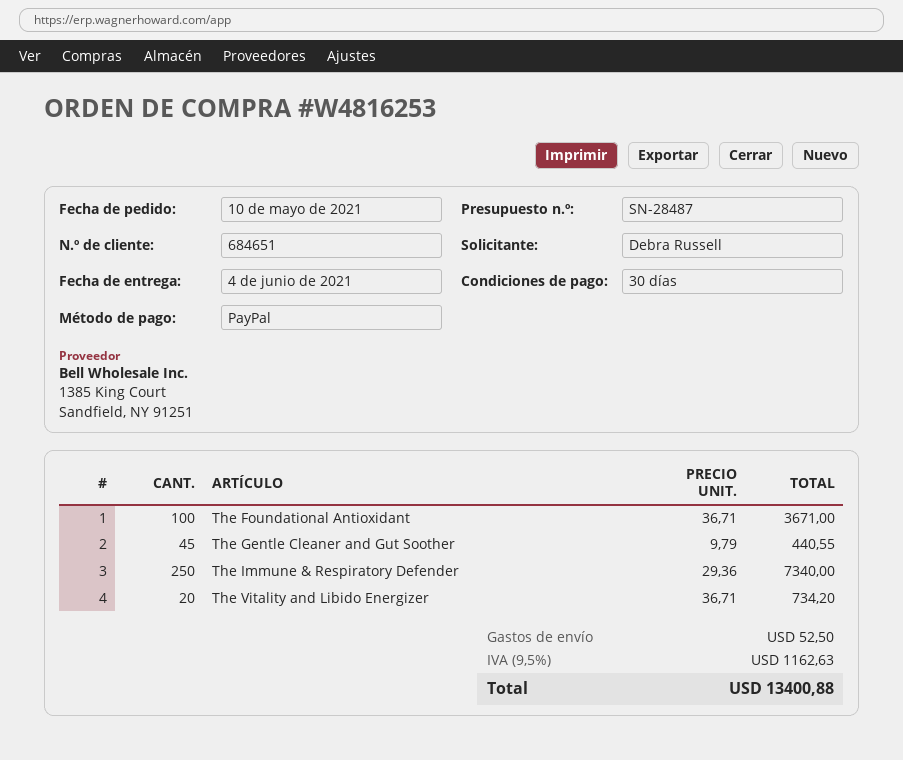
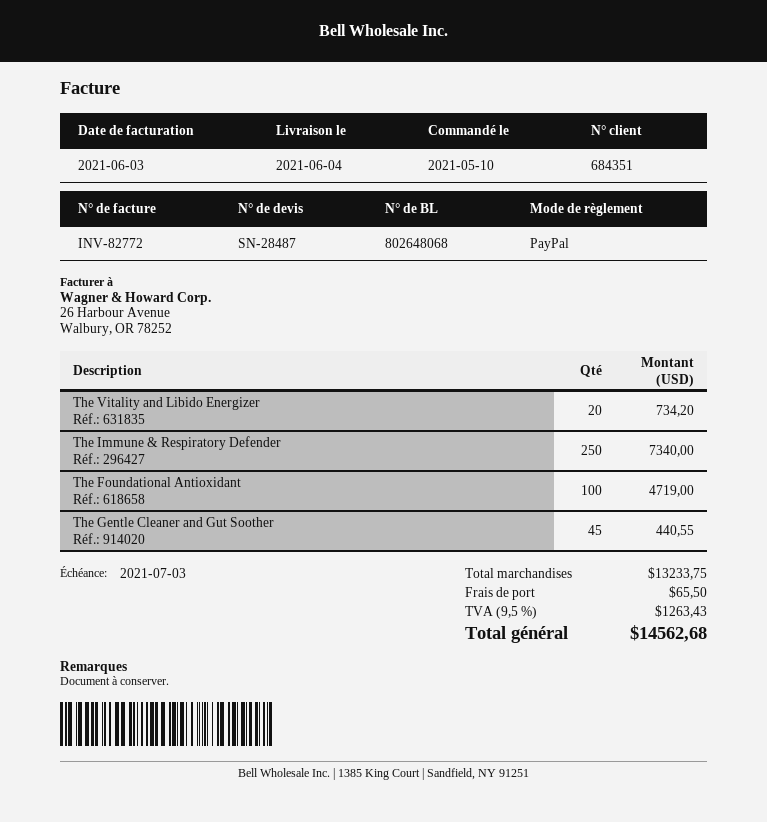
customer number: 684651 -> 684351
The Foundational Antioxidant: 100 for 3671.00 -> 100 for 4719.00
shipping: 52.50 -> 65.50
tax: 9.5% = 1162.63 -> 9.5% = 1263.43
total: 13400.88 -> 14562.68

